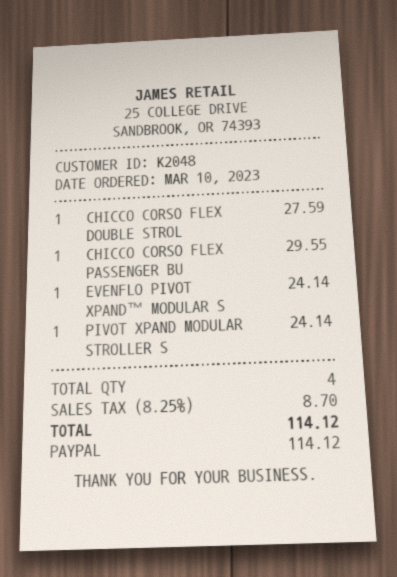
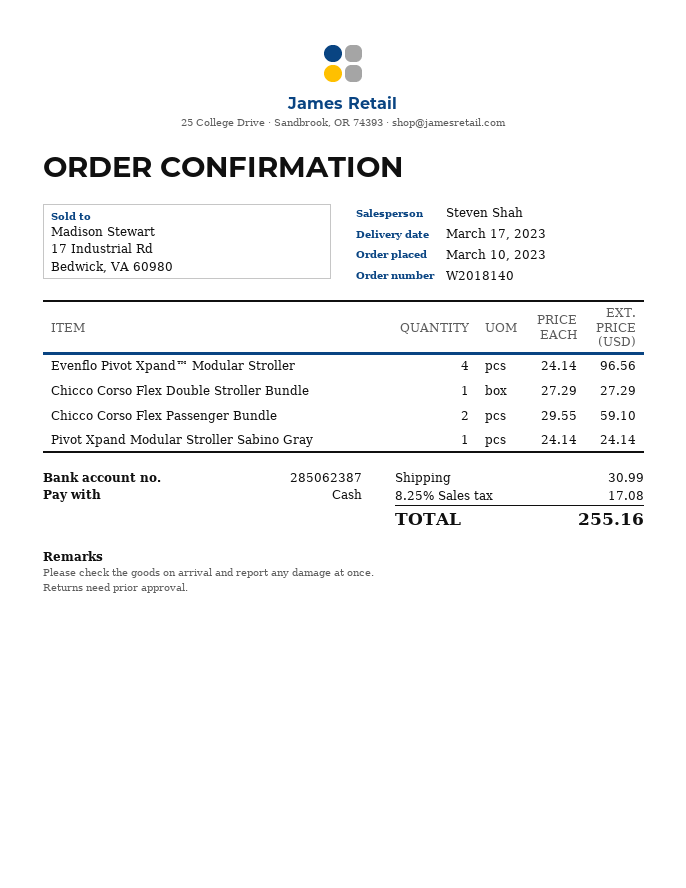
payment method: PayPal -> cash
CHICCO CORSO FLEX DOUBLE STROL: 1 x 27.59 = 27.59 -> 1 x 27.29 = 27.29
CHICCO CORSO FLEX PASSENGER BU: 1 x 29.55 = 29.55 -> 2 x 29.55 = 59.10
EVENFLO PIVOT XPAND™ MODULAR S: 1 x 24.14 = 24.14 -> 4 x 24.14 = 96.56
shipping: none -> 30.99
tax: 8.25% = 8.70 -> 8.25% = 17.08
total: 114.12 -> 255.16

